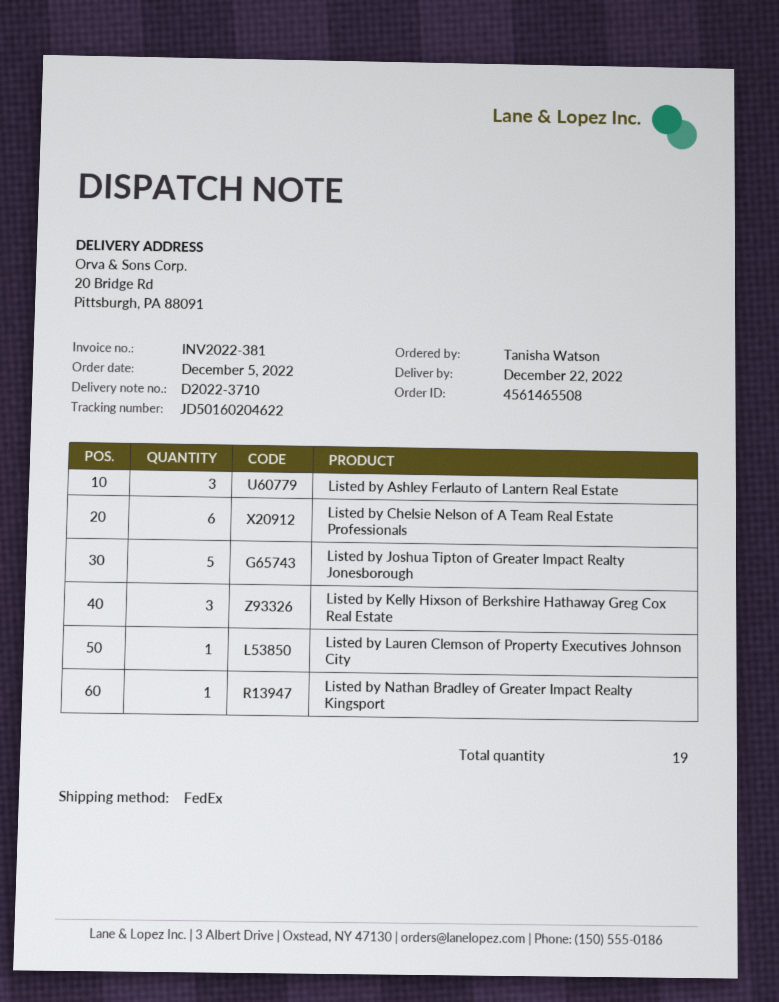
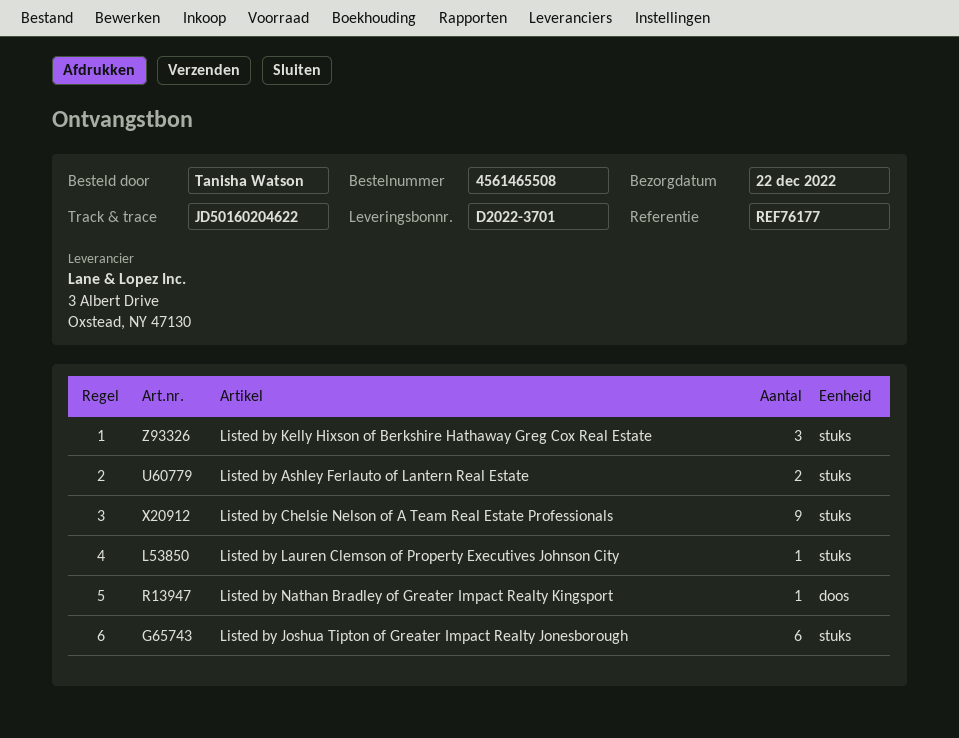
delivery note number: D2022-3710 -> D2022-3701
Listed by Ashley Ferlauto of Lantern Real Estate: 3 -> 2
Listed by Chelsie Nelson of A Team Real Estate Professionals: 6 -> 9
Listed by Joshua Tipton of Greater Impact Realty Jonesborough: 5 -> 6

